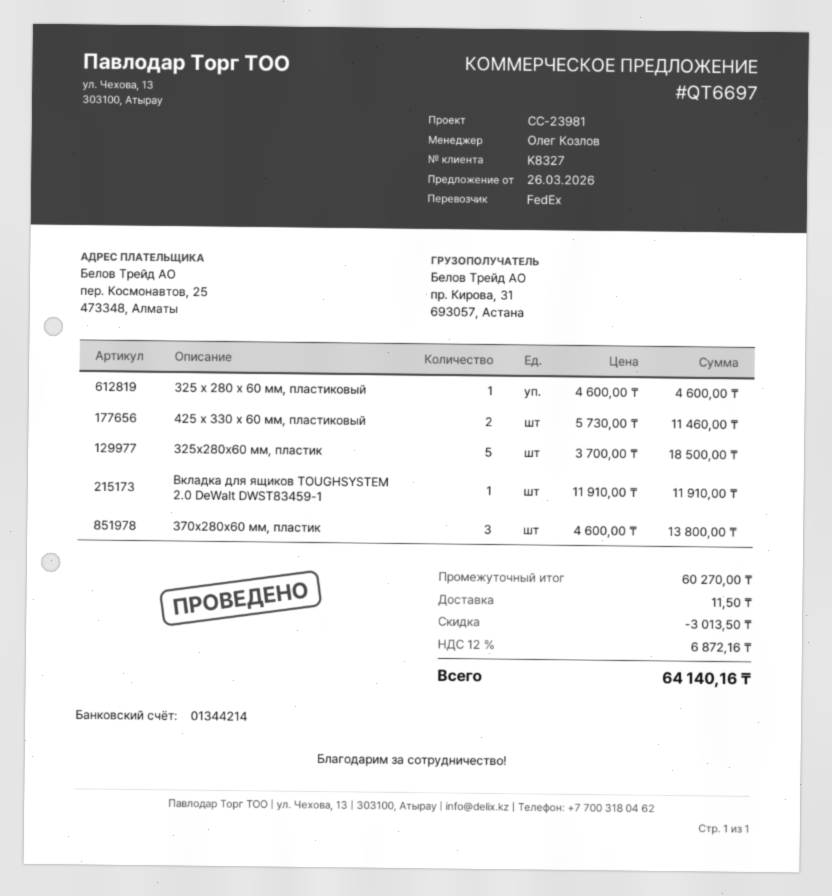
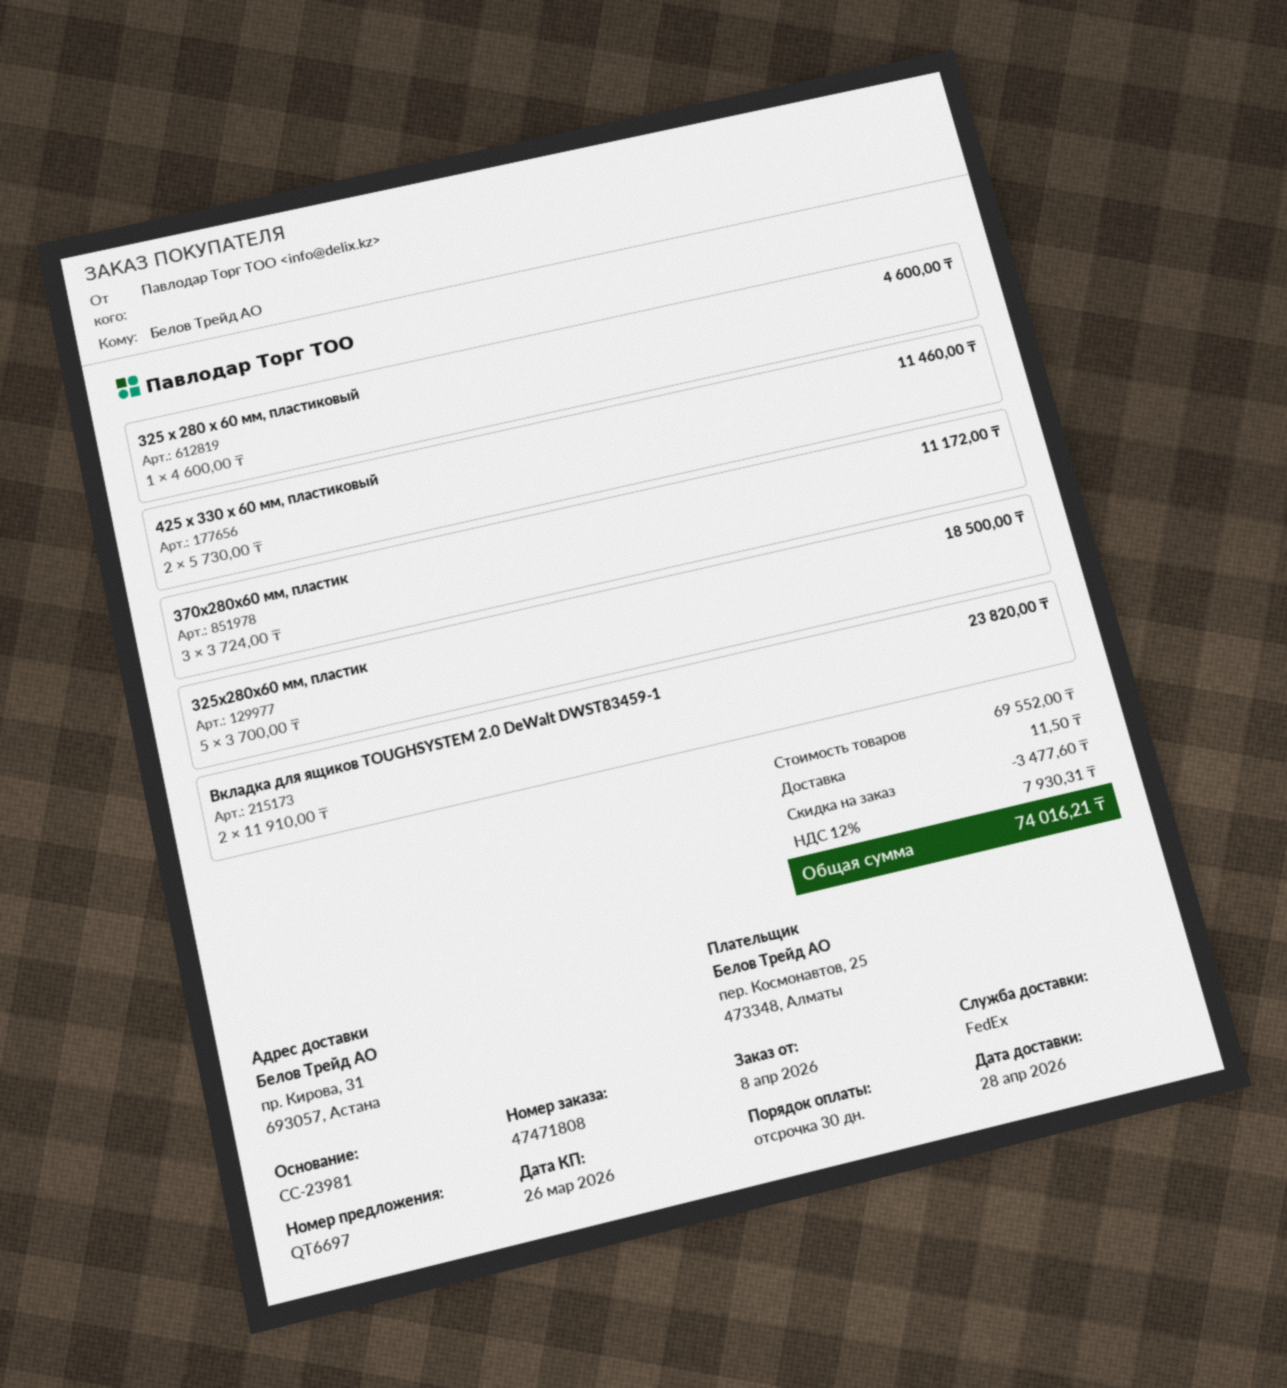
Вкладка для ящиков TOUGHSYSTEM 2.0 DeWalt DWST83459-1: 1 x 11910.00 = 11910.00 -> 2 x 11910.00 = 23820.00
370х280х60 мм, пластик: 3 x 4600.00 = 13800.00 -> 3 x 3724.00 = 11172.00
subtotal: 60270.00 -> 69552.00
discount: 3013.50 -> 3477.60
tax: 12% = 6872.16 -> 12% = 7930.31
total: 64140.16 -> 74016.21

